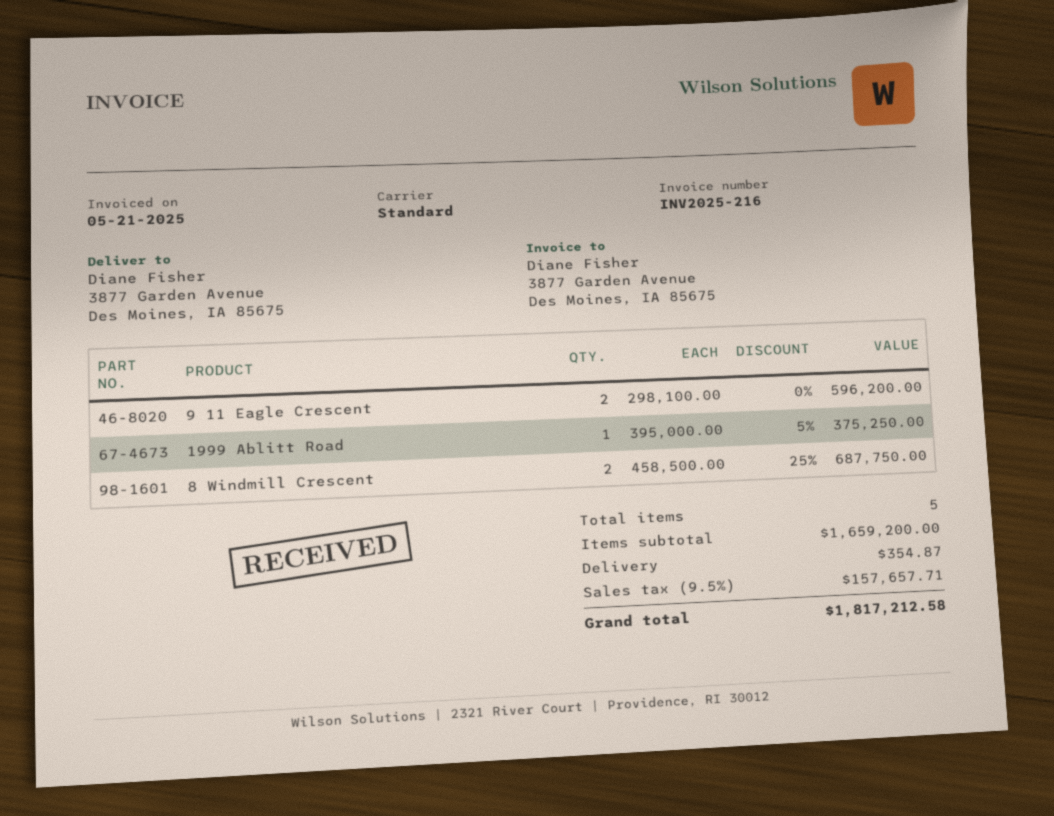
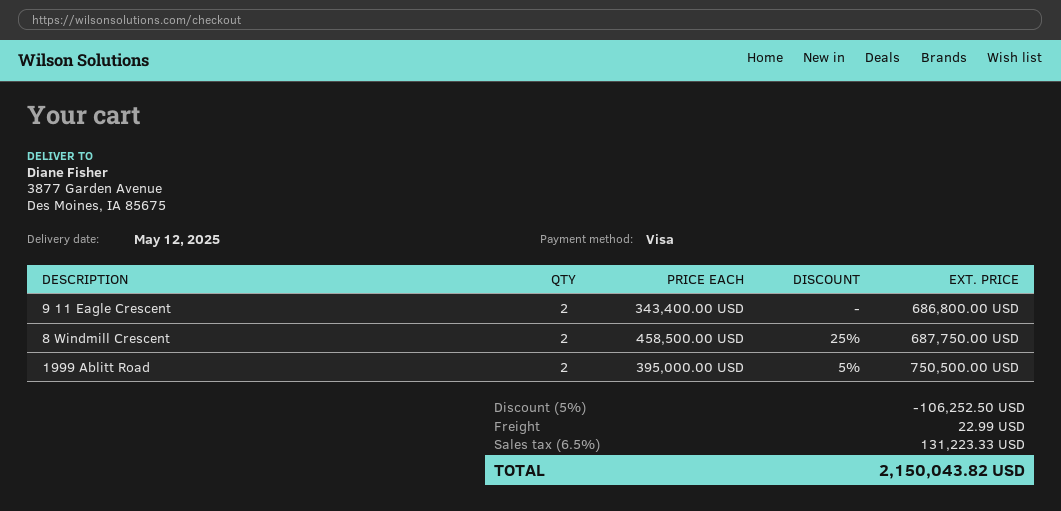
9 11 Eagle Crescent: 2 x 298100.00 = 596200.00 -> 2 x 343400.00 = 686800.00
1999 Ablitt Road: 1 x 395000.00 - 5% = 375250.00 -> 2 x 395000.00 - 5% = 750500.00
discount: none -> 5% = 106252.50
shipping: 354.87 -> 22.99
tax: 9.5% = 157657.71 -> 6.5% = 131223.33
total: 1817212.58 -> 2150043.82

